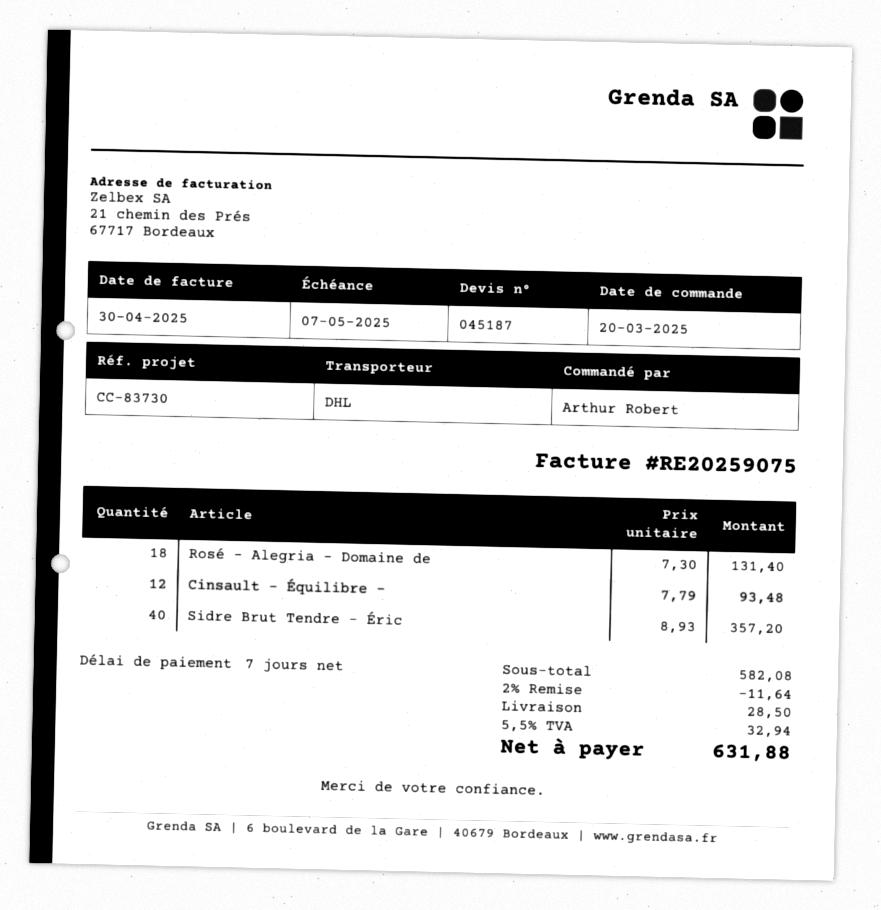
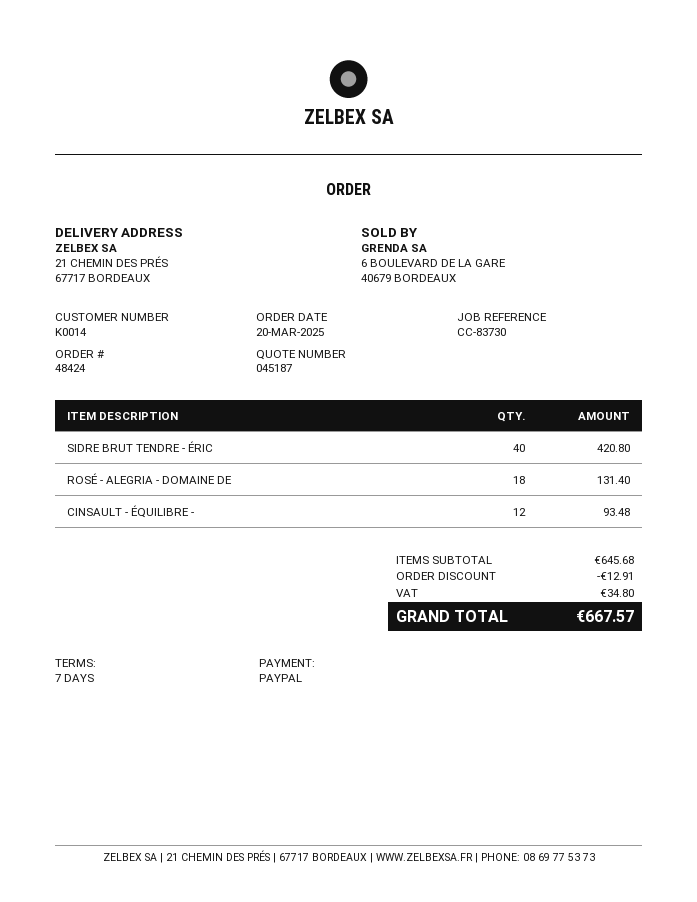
Sidre Brut Tendre - Éric: 40 for 357.20 -> 40 for 420.80
subtotal: 582.08 -> 645.68
discount: 11.64 -> 12.91
shipping: 28.50 -> none
tax: 32.94 -> 34.80
total: 631.88 -> 667.57

